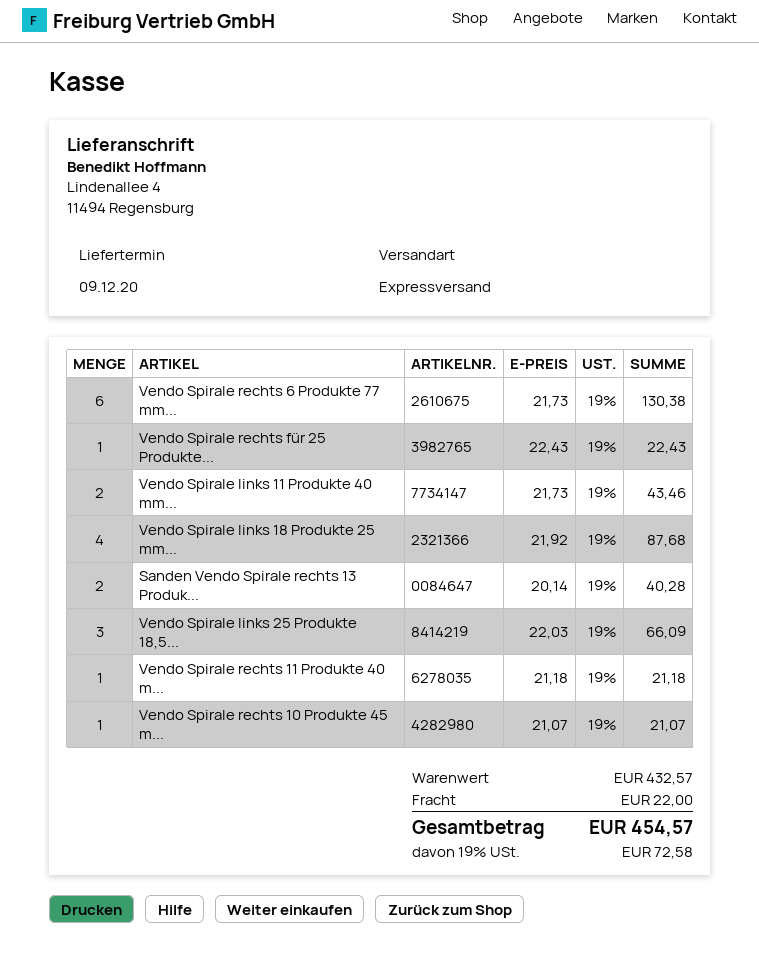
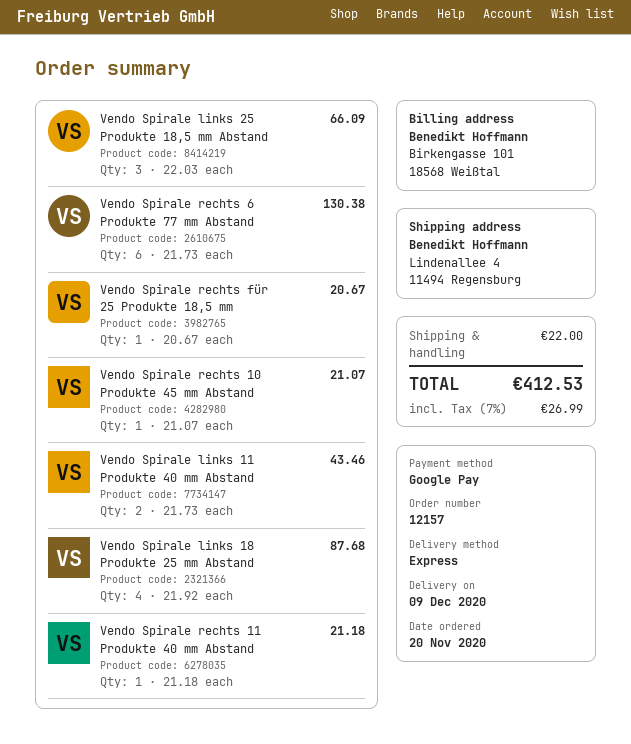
Vendo Spirale rechts für 25 Produkte...: 1 x 22.43 = 22.43 -> 1 x 20.67 = 20.67
Sanden Vendo Spirale rechts 13 Produk...: 2 x 20.14 = 40.28 -> none
tax: 19% = 72.58 -> 7% = 26.99
total: 454.57 -> 412.53

